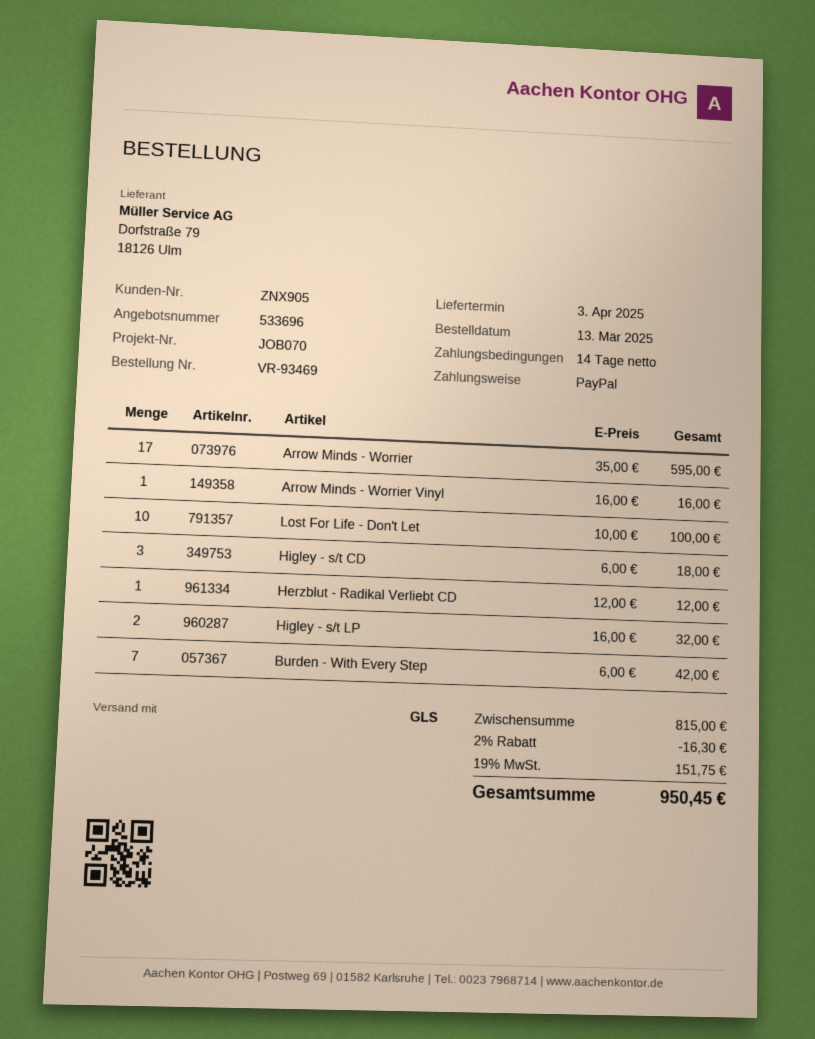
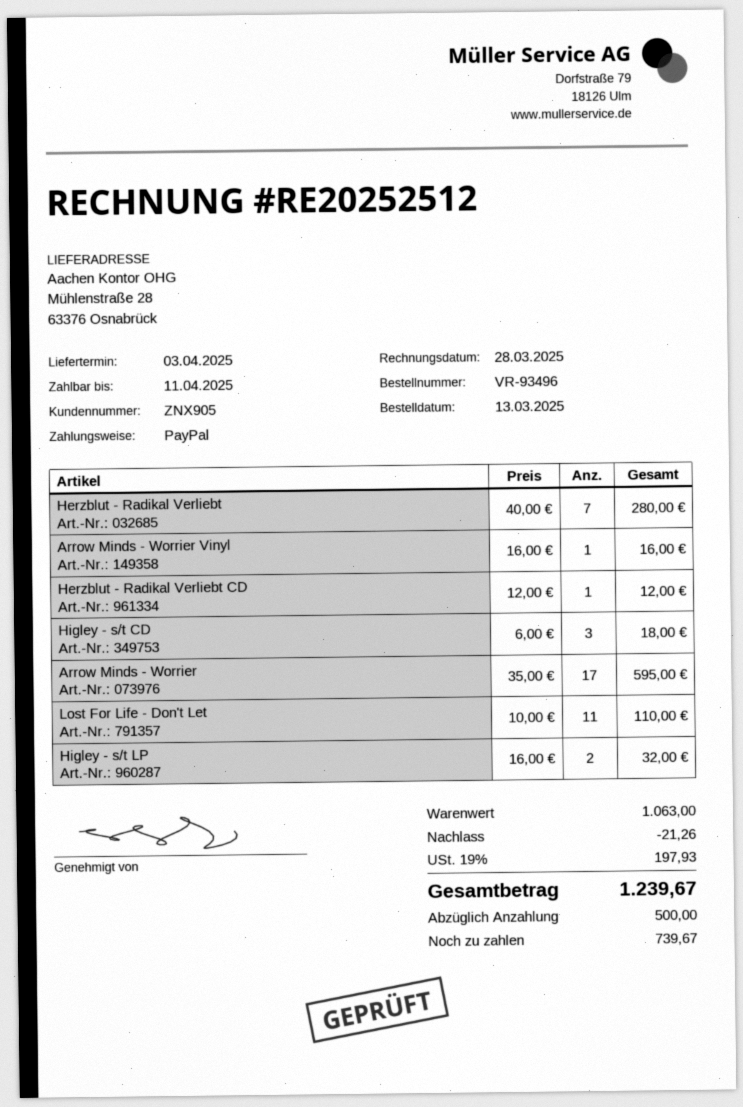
order number: VR-93469 -> VR-93496
Lost For Life - Don't Let: 10 x 10.00 = 100.00 -> 11 x 10.00 = 110.00
Burden - With Every Step: 7 x 6.00 = 42.00 -> none
Herzblut - Radikal Verliebt: none -> 7 x 40.00 = 280.00
subtotal: 815.00 -> 1063.00
discount: 16.30 -> 21.26
tax: 19% = 151.75 -> 19% = 197.93
total: 950.45 -> 1239.67

